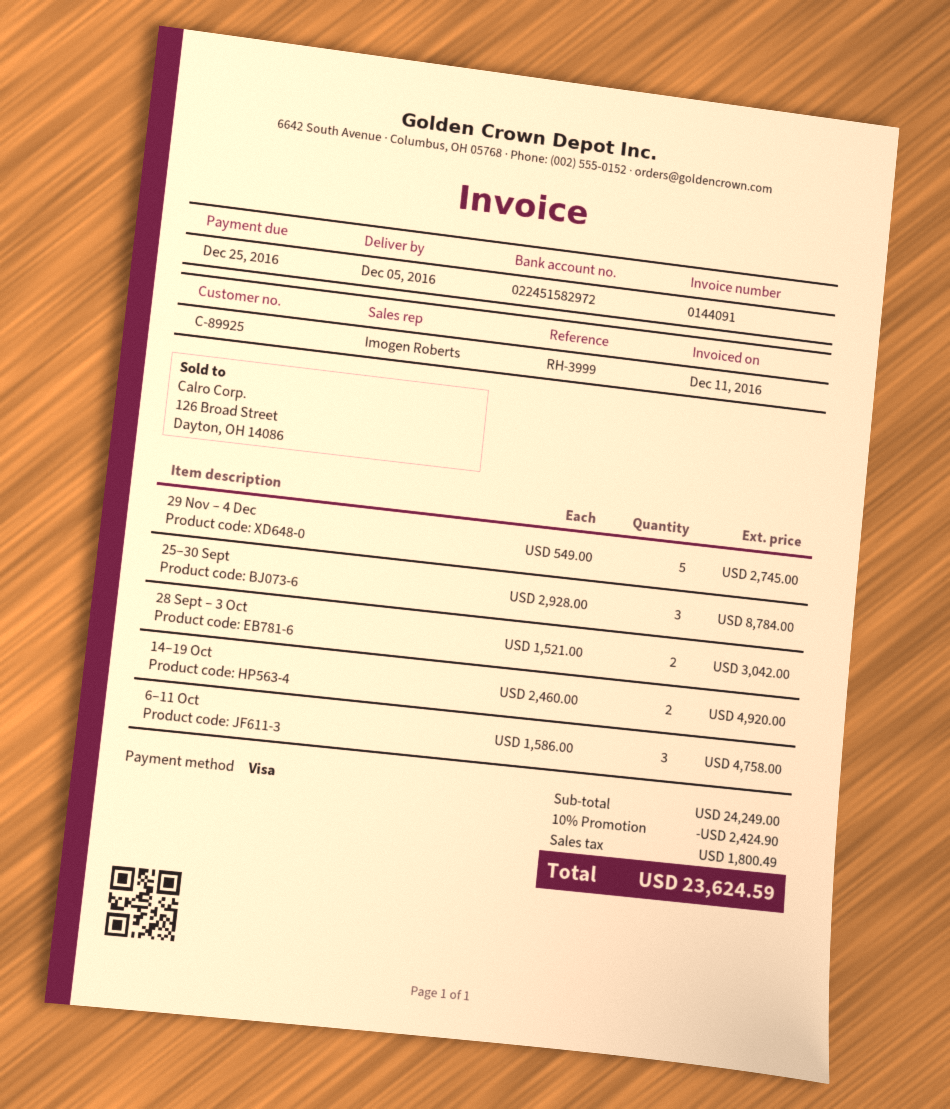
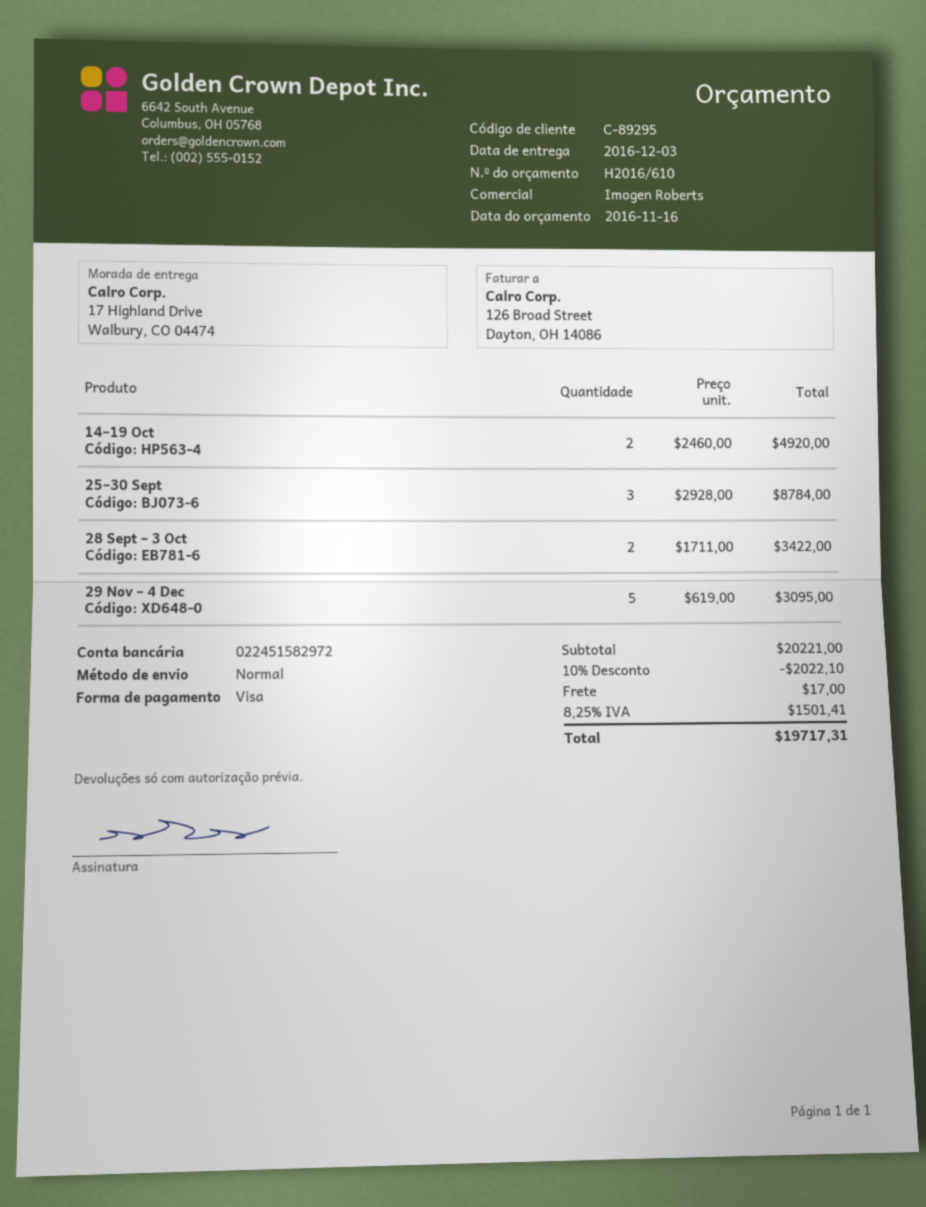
delivery date: 2016-12-05 -> 2016-12-03
customer number: C-89925 -> C-89295
29 Nov – 4 Dec: 5 x 549.00 = 2745.00 -> 5 x 619.00 = 3095.00
28 Sept – 3 Oct: 2 x 1521.00 = 3042.00 -> 2 x 1711.00 = 3422.00
6–11 Oct: 3 x 1586.00 = 4758.00 -> none
subtotal: 24249.00 -> 20221.00
discount: 10% = 2424.90 -> 10% = 2022.10
shipping: none -> 17.00
tax: 1800.49 -> 1501.41
total: 23624.59 -> 19717.31

